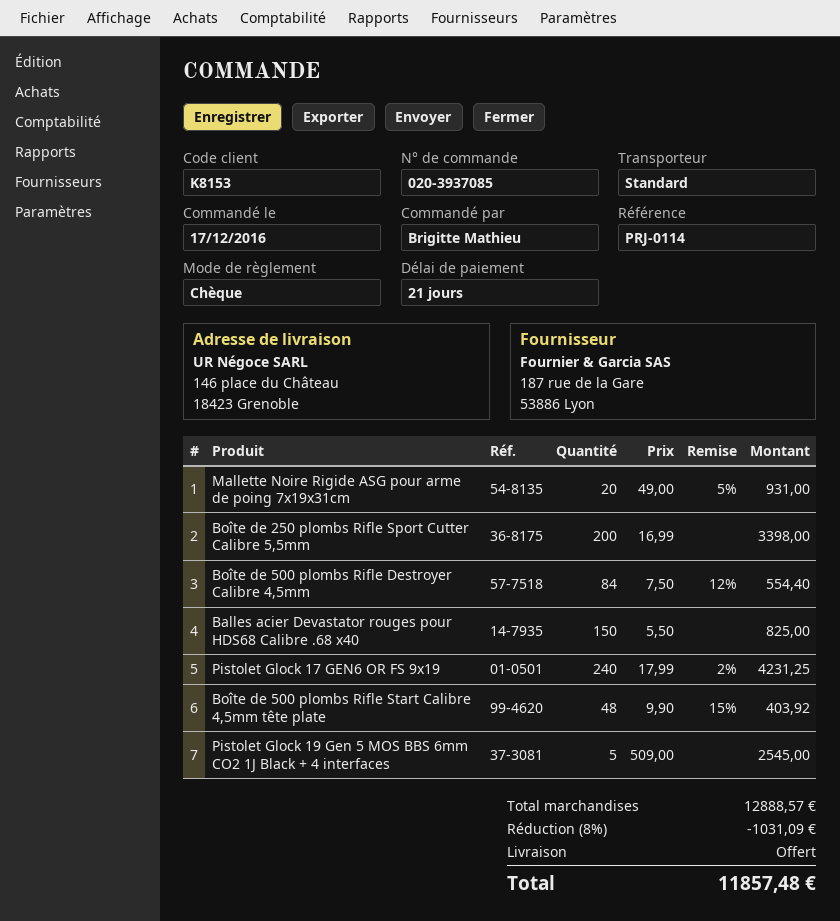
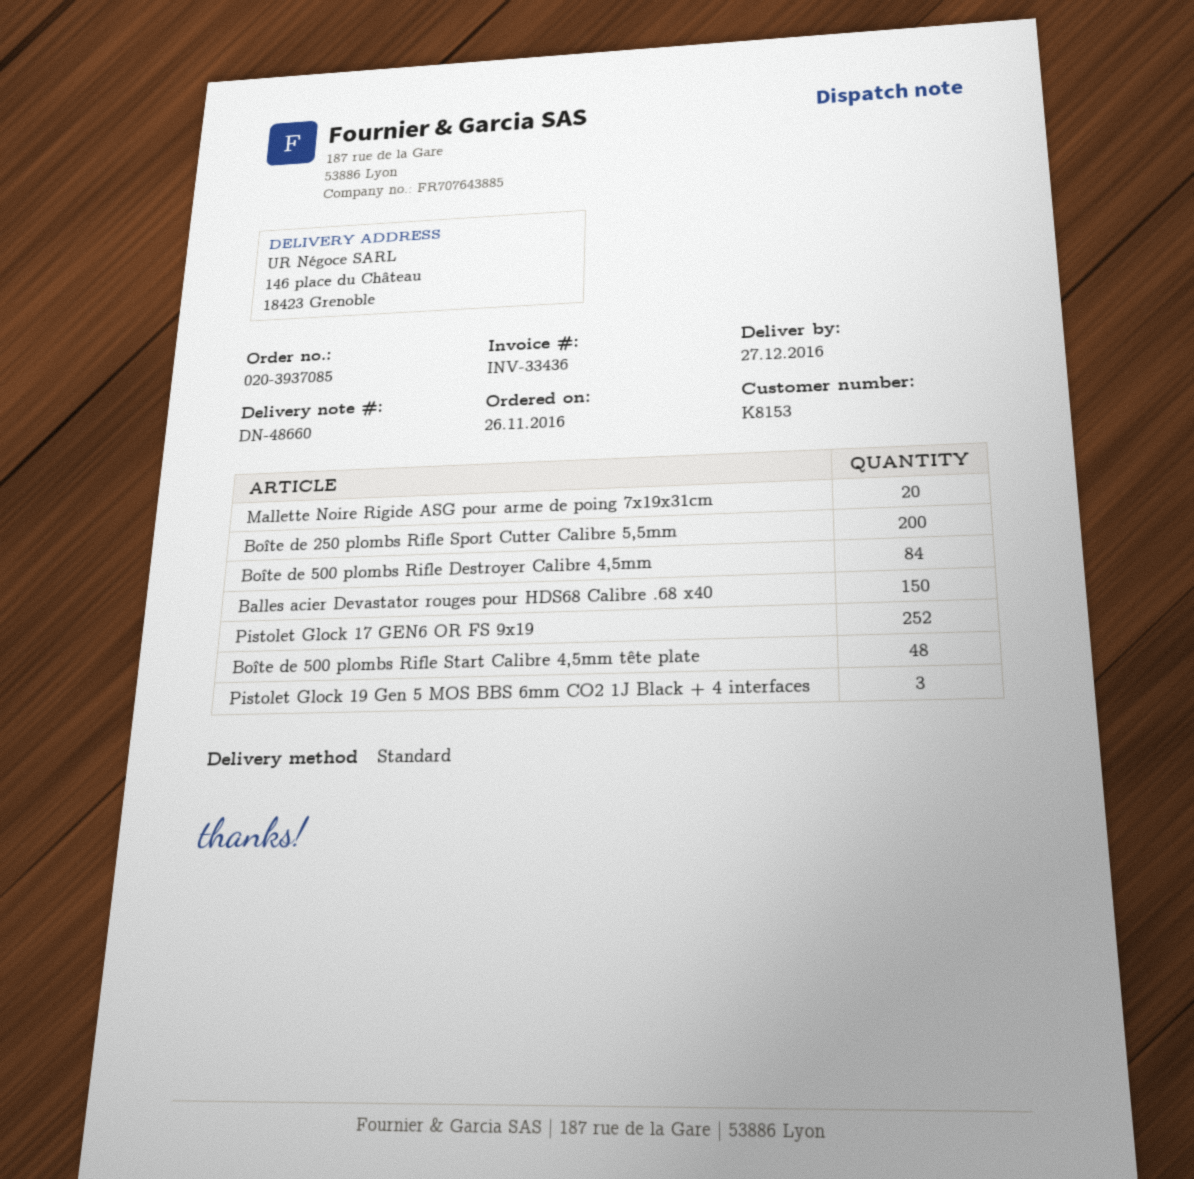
order date: 2016-12-17 -> 2016-11-26
Pistolet Glock 17 GEN6 OR FS 9x19: 240 -> 252
Pistolet Glock 19 Gen 5 MOS BBS 6mm CO2 1J Black + 4 interfaces: 5 -> 3

